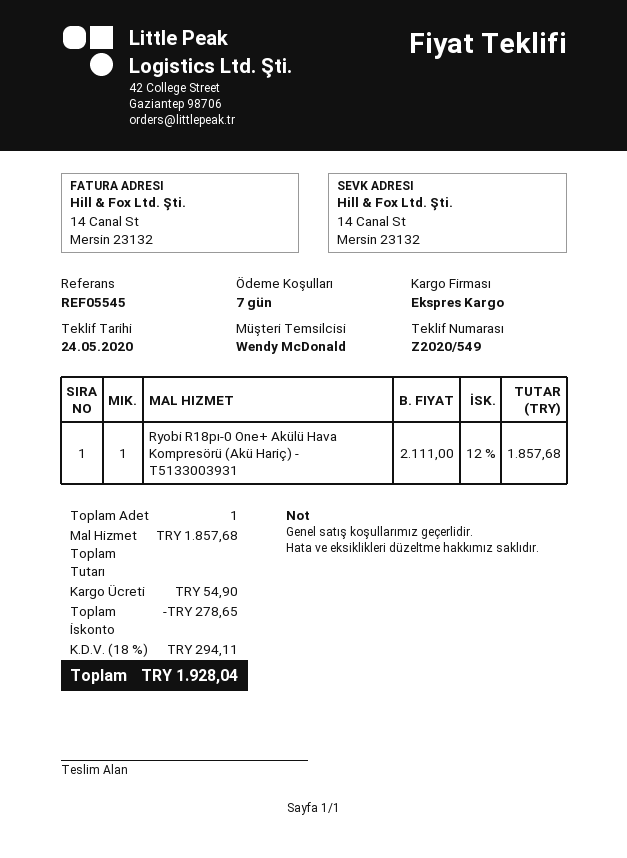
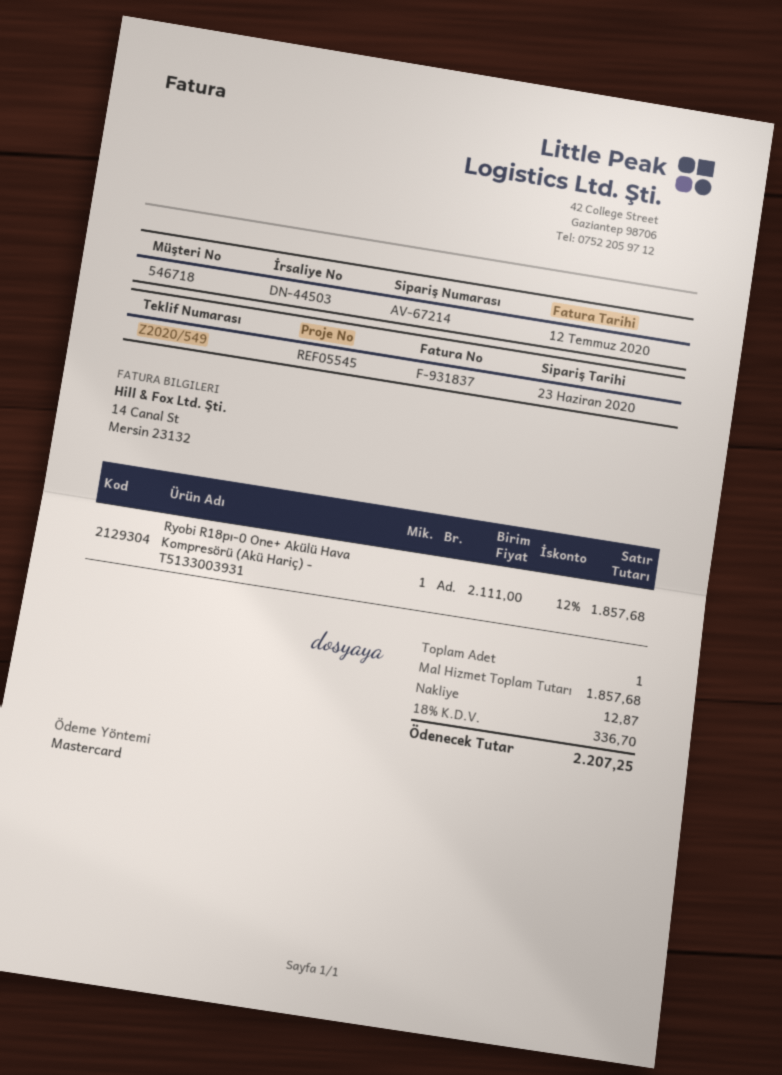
discount: 278.65 -> none
shipping: 54.90 -> 12.87
tax: 18% = 294.11 -> 18% = 336.70
total: 1928.04 -> 2207.25

